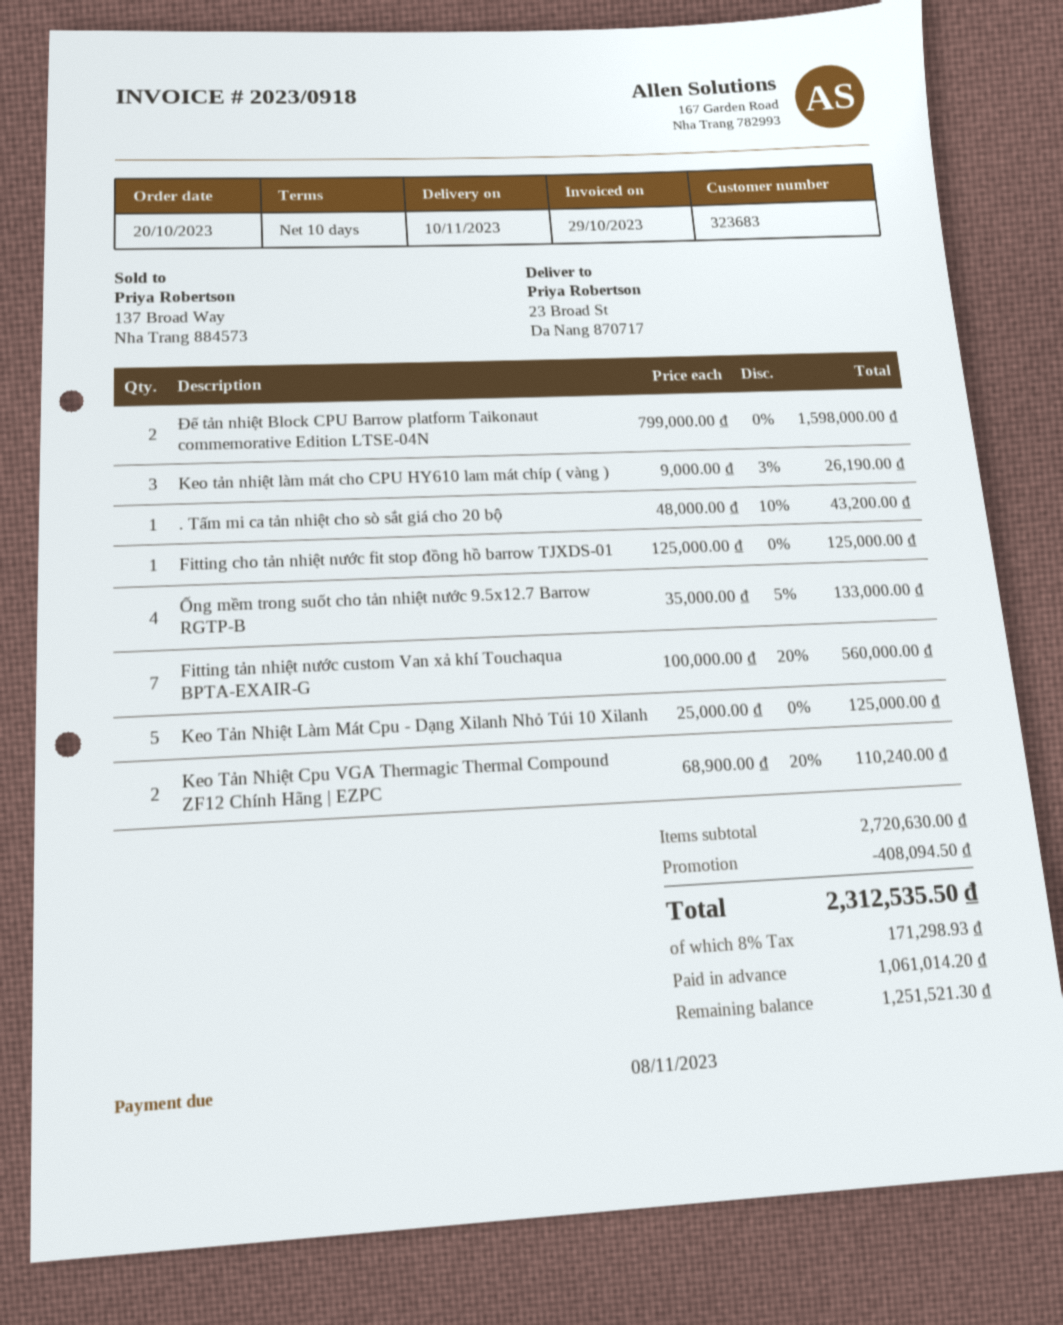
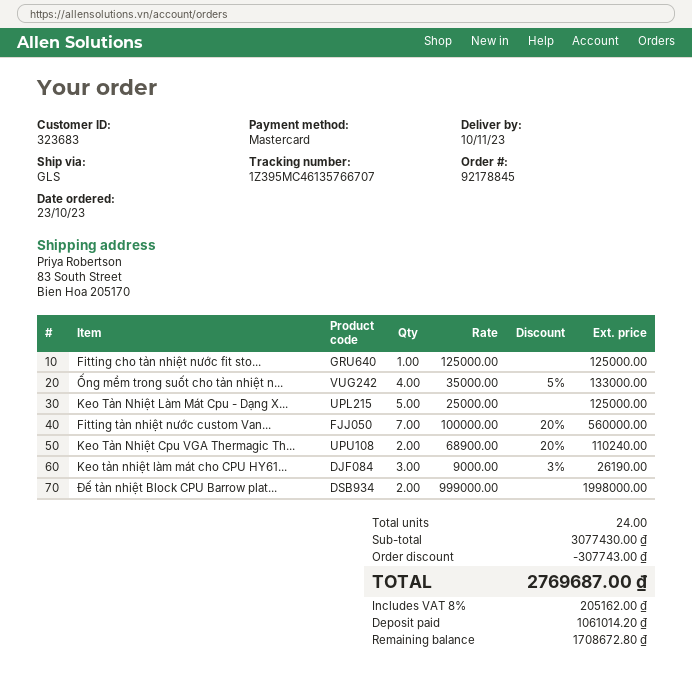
order date: 2023-10-20 -> 2023-10-23
ship to: 23 Broad St, Da Nang 870717 -> 83 South Street, Bien Hoa 205170
Đế tản nhiệt Block CPU Barrow platform Taikonaut commemorative Edition LTSE-04N: 2 x 799000.00 = 1598000.00 -> 2 x 999000.00 = 1998000.00
. Tấm mi ca tản nhiệt cho sò sắt giá cho 20 bộ: 1 x 48000.00 - 10% = 43200.00 -> none
subtotal: 2720630.00 -> 3077430.00
discount: 408094.50 -> 307743.00
tax: 8% = 171298.93 -> 8% = 205162.00
total: 2312535.50 -> 2769687.00
balance: 1251521.30 -> 1708672.80

